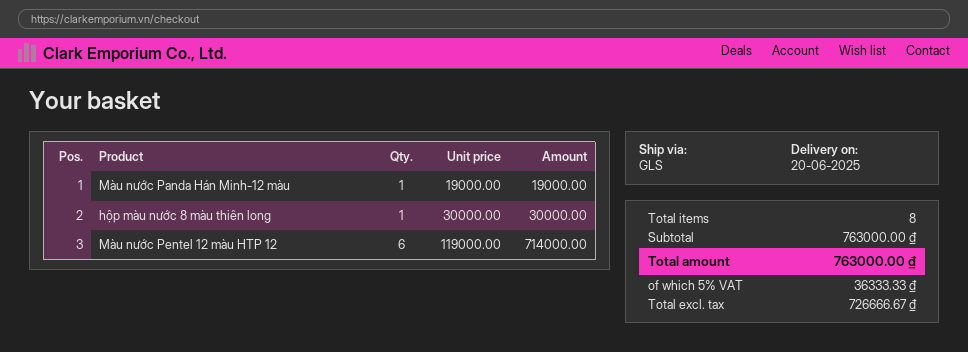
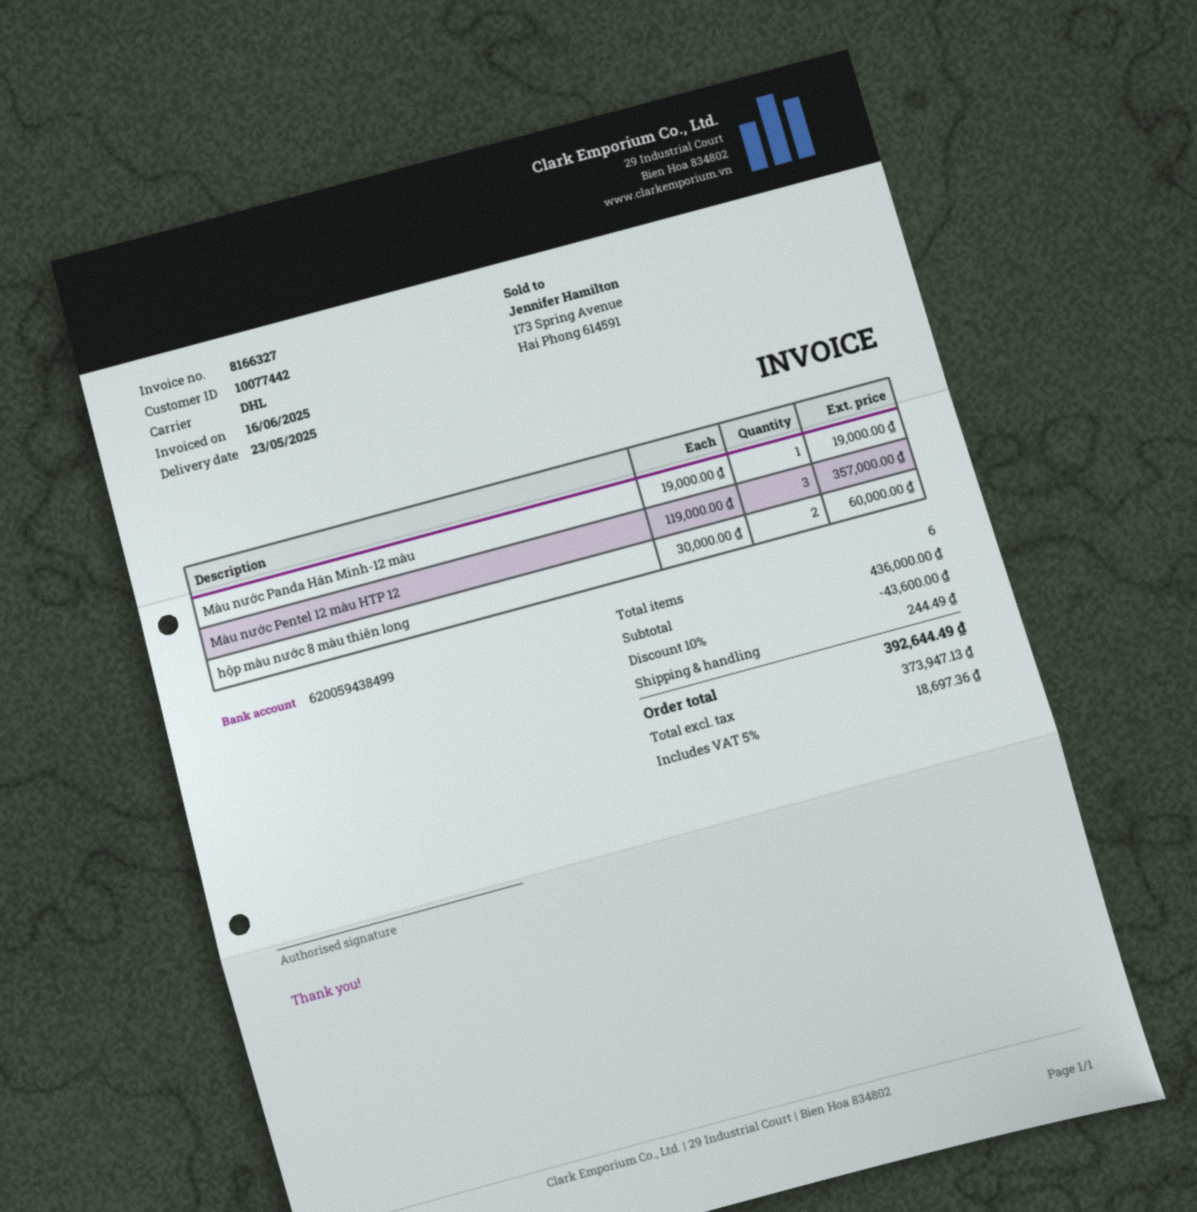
delivery date: 2025-06-20 -> 2025-05-23
shipping method: GLS -> DHL
hộp màu nước 8 màu thiên long: 1 x 30000.00 = 30000.00 -> 2 x 30000.00 = 60000.00
Màu nước Pentel 12 màu HTP 12: 6 x 119000.00 = 714000.00 -> 3 x 119000.00 = 357000.00
total quantity: 8 -> 6
subtotal: 763000.00 -> 436000.00
discount: none -> 10% = 43600.00
shipping: none -> 244.49
net: 726666.67 -> 373947.13
tax: 5% = 36333.33 -> 5% = 18697.36
total: 763000.00 -> 392644.49

